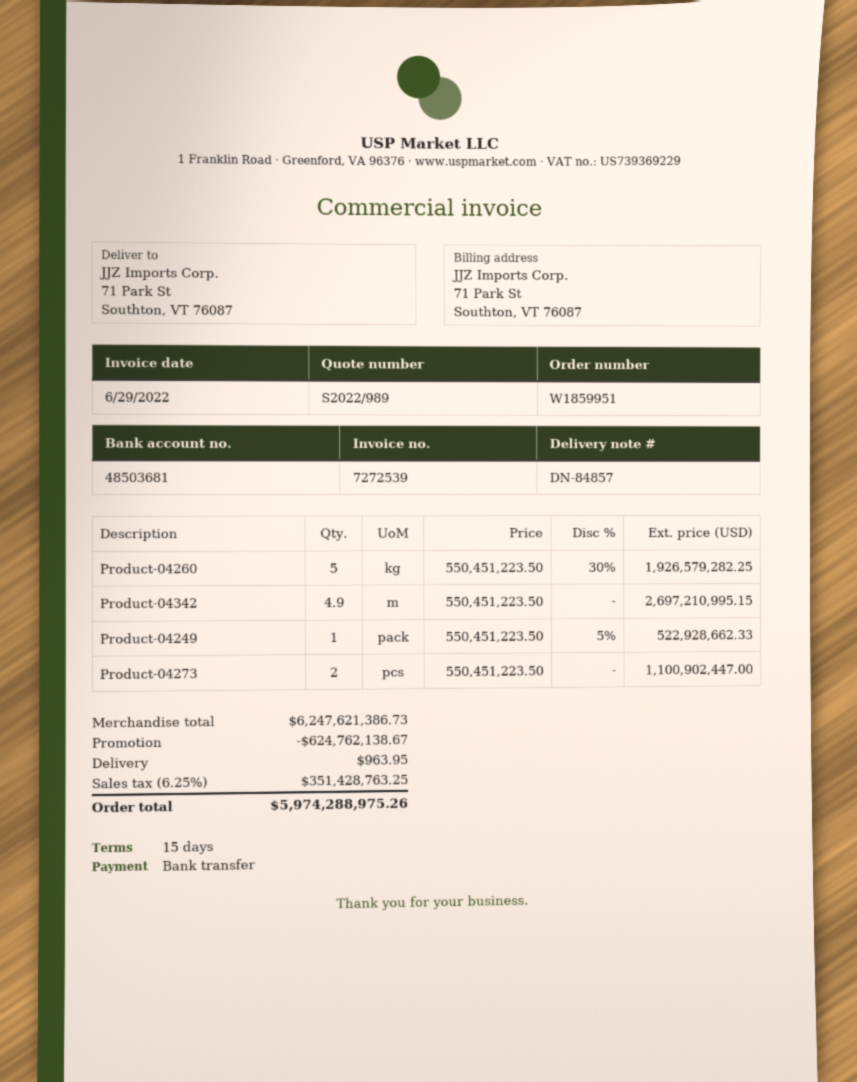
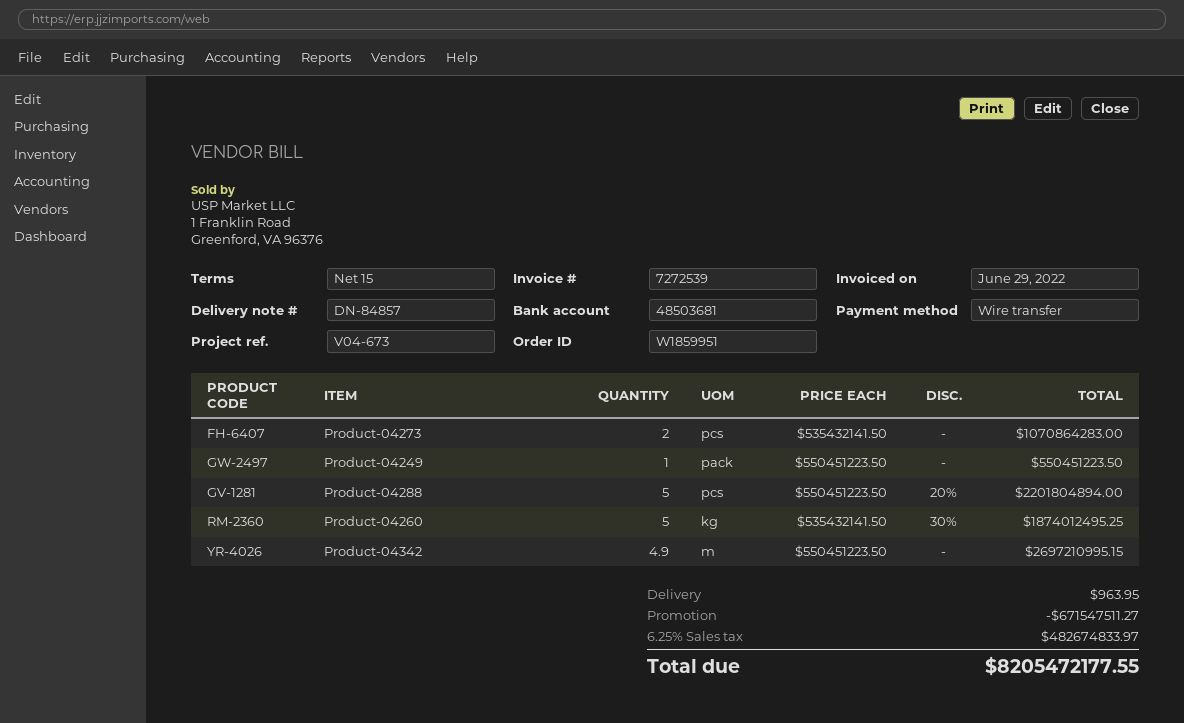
Product-04260: 5 x 550451223.50 - 30% = 1926579282.25 -> 5 x 535432141.50 - 30% = 1874012495.25
Product-04249: 1 x 550451223.50 - 5% = 522928662.33 -> 1 x 550451223.50 = 550451223.50
Product-04273: 2 x 550451223.50 = 1100902447.00 -> 2 x 535432141.50 = 1070864283.00
Product-04288: none -> 5 x 550451223.50 - 20% = 2201804894.00
discount: 624762138.67 -> 671547511.27
tax: 6.25% = 351428763.25 -> 6.25% = 482674833.97
total: 5974288975.26 -> 8205472177.55

